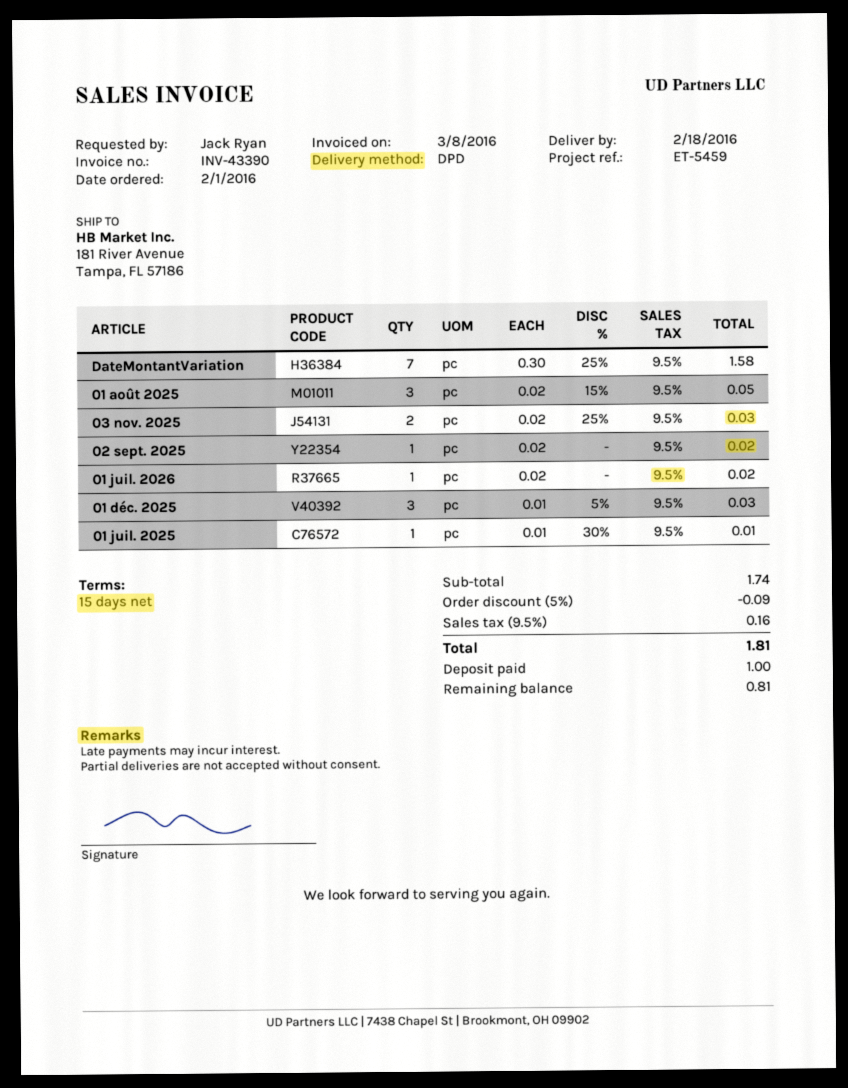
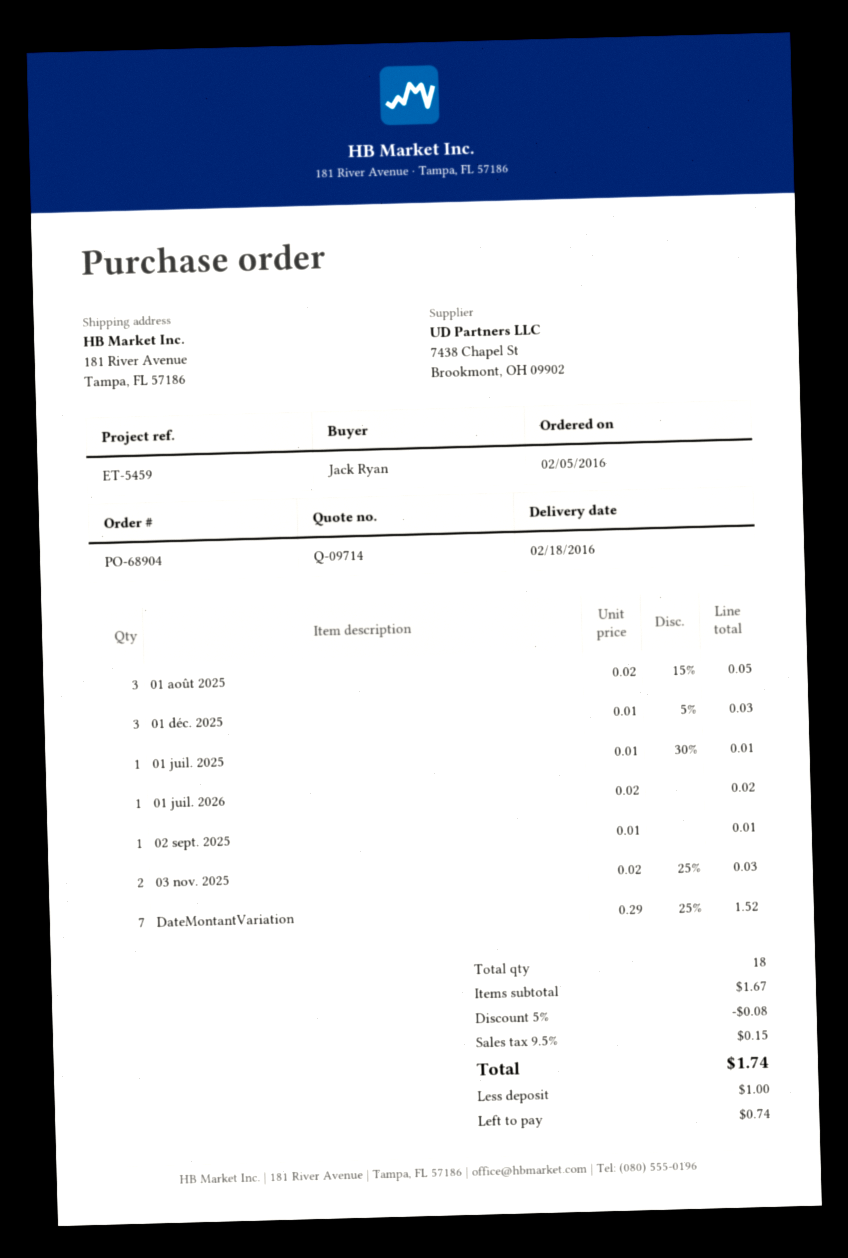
order date: 2016-02-01 -> 2016-02-05
DateMontantVariation: 7 x 0.30 - 25% = 1.58 -> 7 x 0.29 - 25% = 1.52
02 sept. 2025: 1 x 0.02 = 0.02 -> 1 x 0.01 = 0.01
subtotal: 1.74 -> 1.67
discount: 5% = 0.09 -> 5% = 0.08
tax: 9.5% = 0.16 -> 9.5% = 0.15
total: 1.81 -> 1.74
balance: 0.81 -> 0.74

